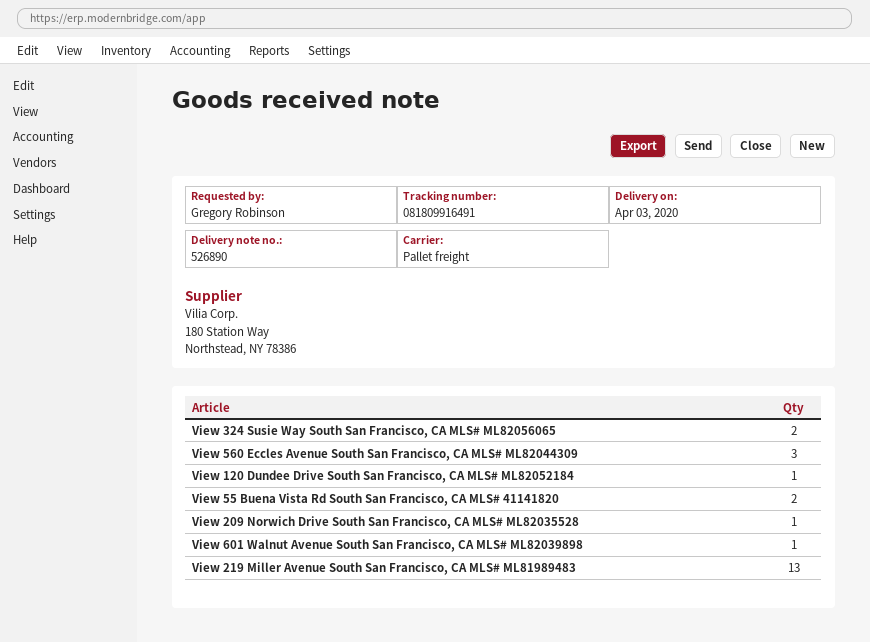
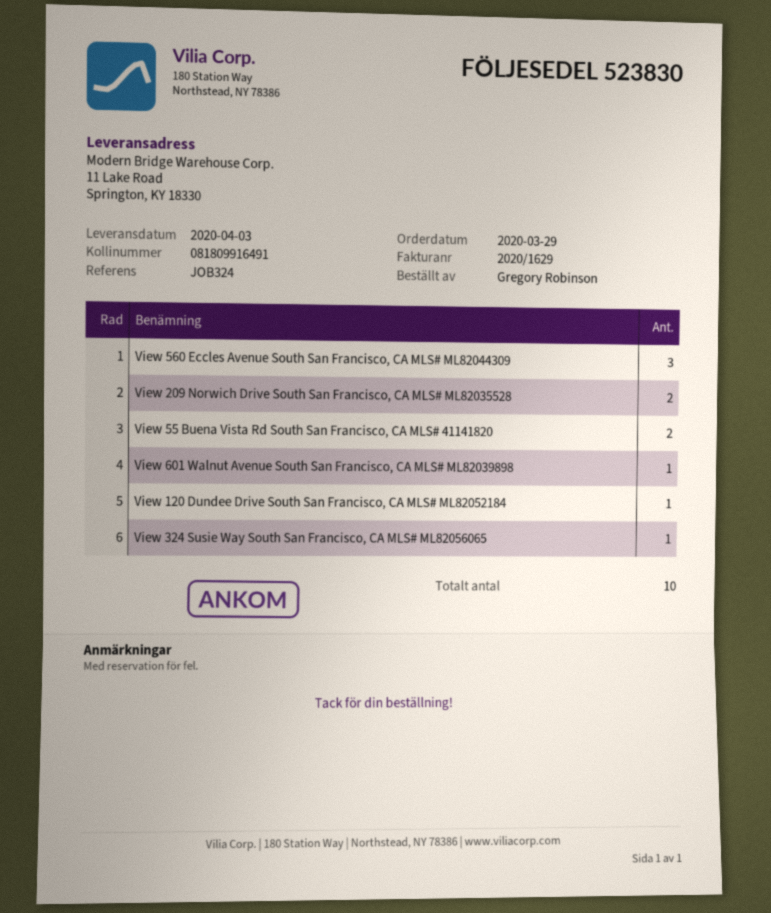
delivery note number: 526890 -> 523830
View 324 Susie Way South San Francisco, CA MLS# ML82056065: 2 -> 1
View 209 Norwich Drive South San Francisco, CA MLS# ML82035528: 1 -> 2
View 219 Miller Avenue South San Francisco, CA MLS# ML81989483: 13 -> none

